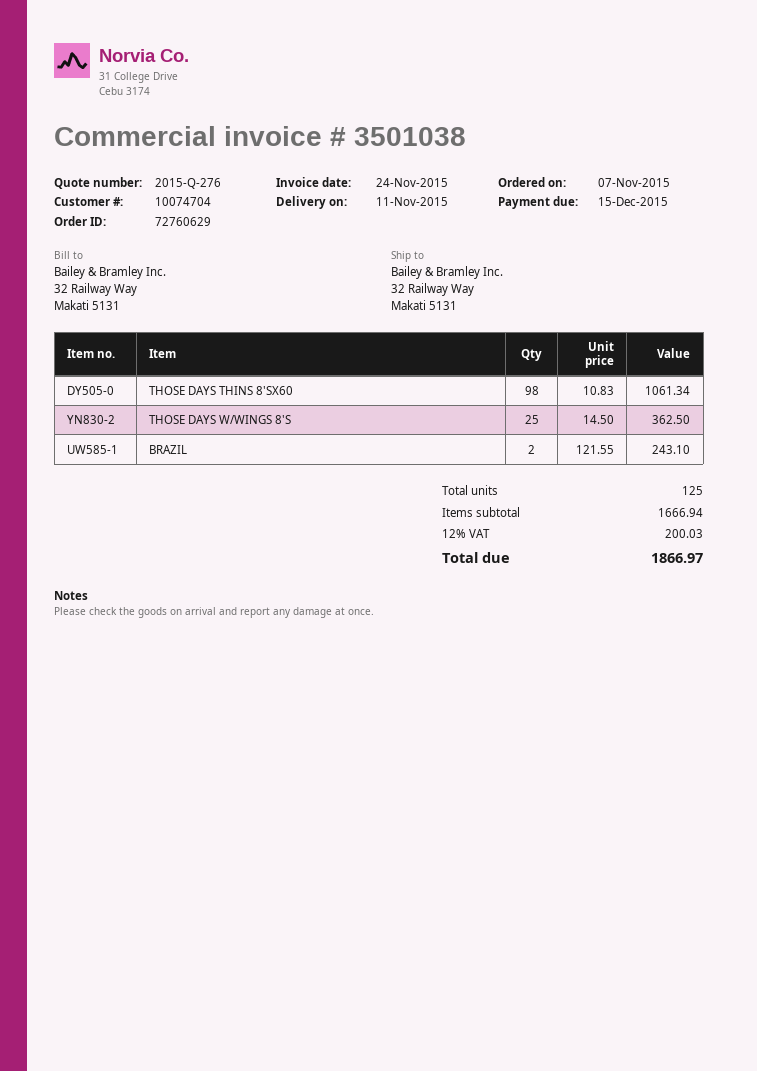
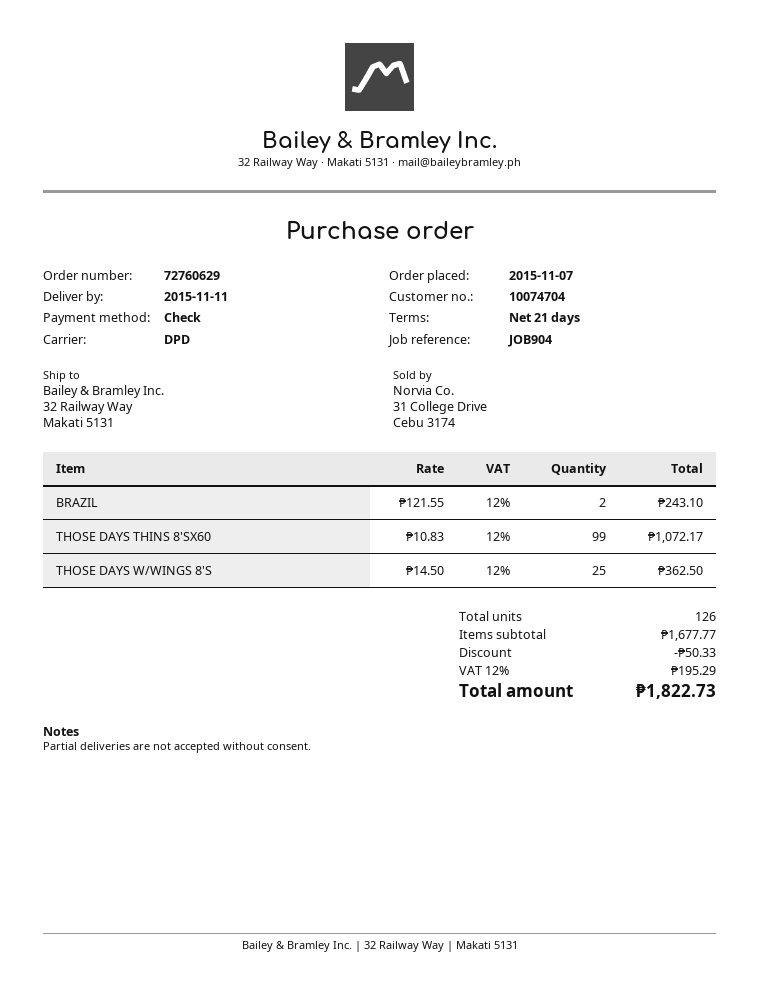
THOSE DAYS THINS 8'SX60: 98 x 10.83 = 1061.34 -> 99 x 10.83 = 1072.17
total quantity: 125 -> 126
subtotal: 1666.94 -> 1677.77
discount: none -> 50.33
tax: 12% = 200.03 -> 12% = 195.29
total: 1866.97 -> 1822.73

